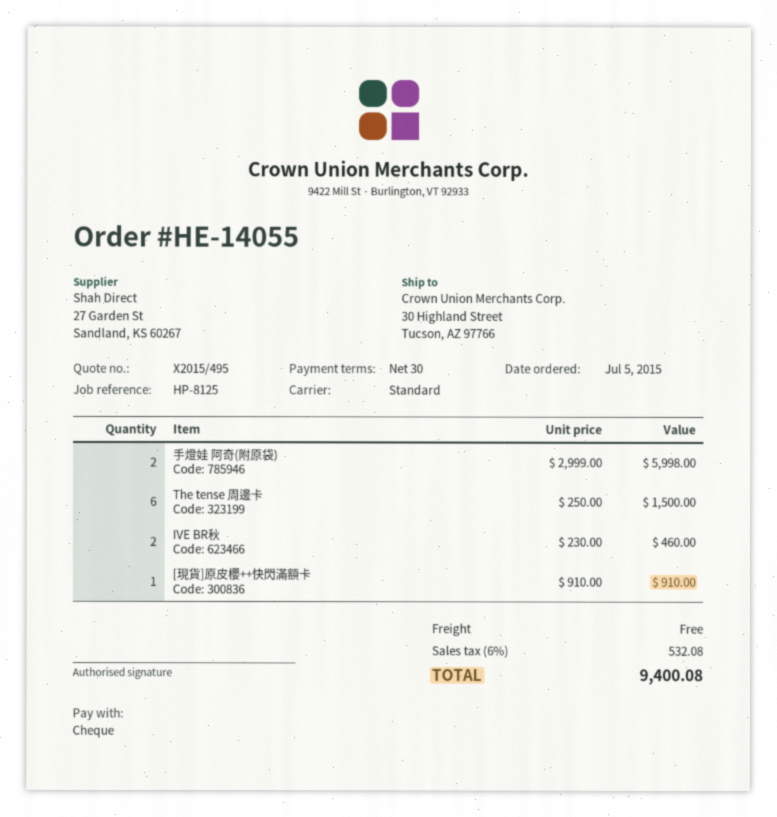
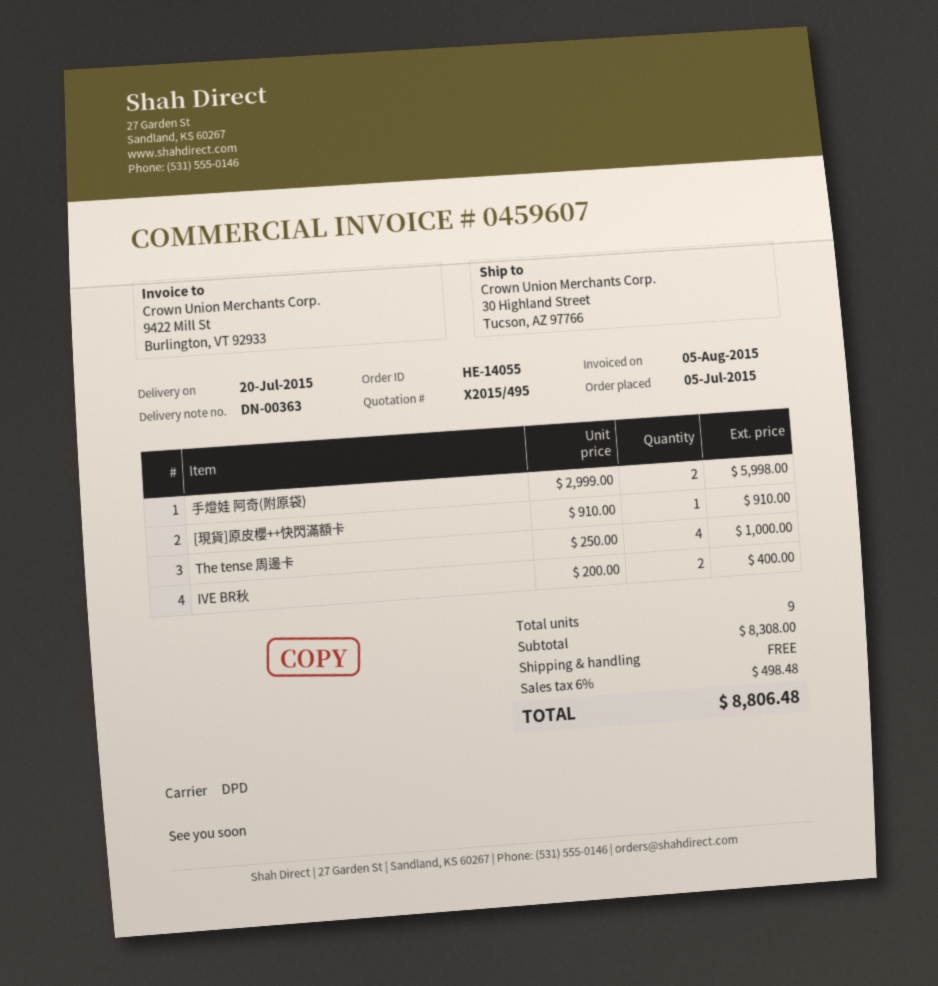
shipping method: standard -> DPD
The tense 周邊卡: 6 x 250.00 = 1500.00 -> 4 x 250.00 = 1000.00
IVE BR秋: 2 x 230.00 = 460.00 -> 2 x 200.00 = 400.00
tax: 6% = 532.08 -> 6% = 498.48
total: 9400.08 -> 8806.48

